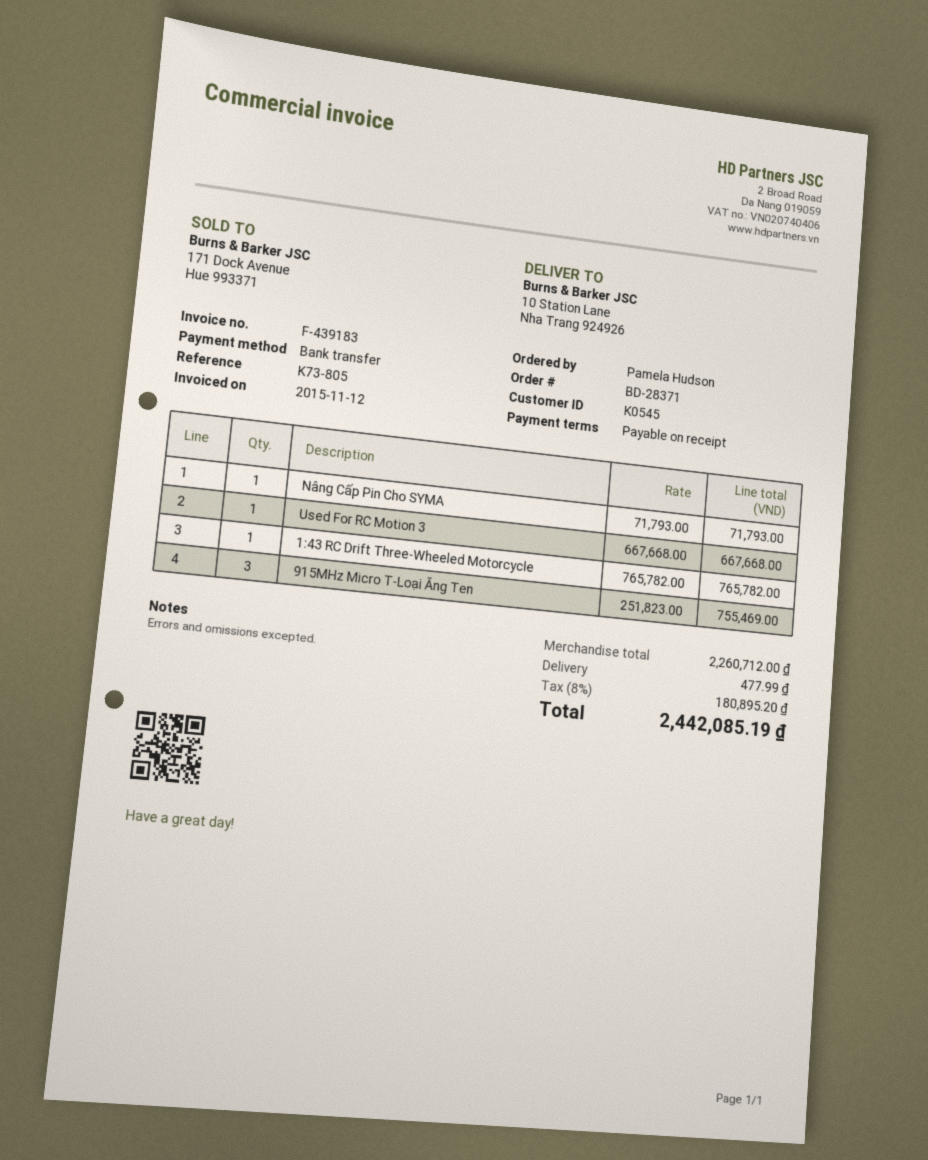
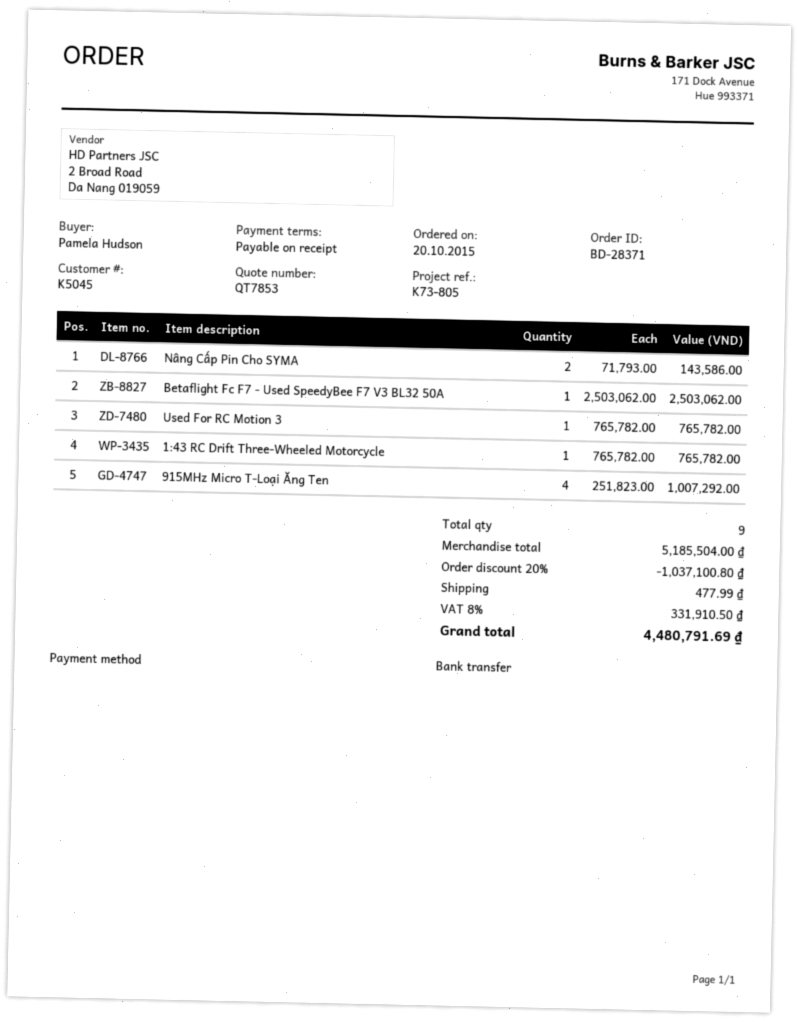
customer number: K0545 -> K5045
Nâng Cấp Pin Cho SYMA: 1 x 71793.00 = 71793.00 -> 2 x 71793.00 = 143586.00
Used For RC Motion 3: 1 x 667668.00 = 667668.00 -> 1 x 765782.00 = 765782.00
915MHz Micro T-Loại Ăng Ten: 3 x 251823.00 = 755469.00 -> 4 x 251823.00 = 1007292.00
Betaflight Fc F7 - Used SpeedyBee F7 V3 BL32 50A: none -> 1 x 2503062.00 = 2503062.00
subtotal: 2260712.00 -> 5185504.00
discount: none -> 20% = 1037100.80
tax: 8% = 180895.20 -> 8% = 331910.50
total: 2442085.19 -> 4480791.69

